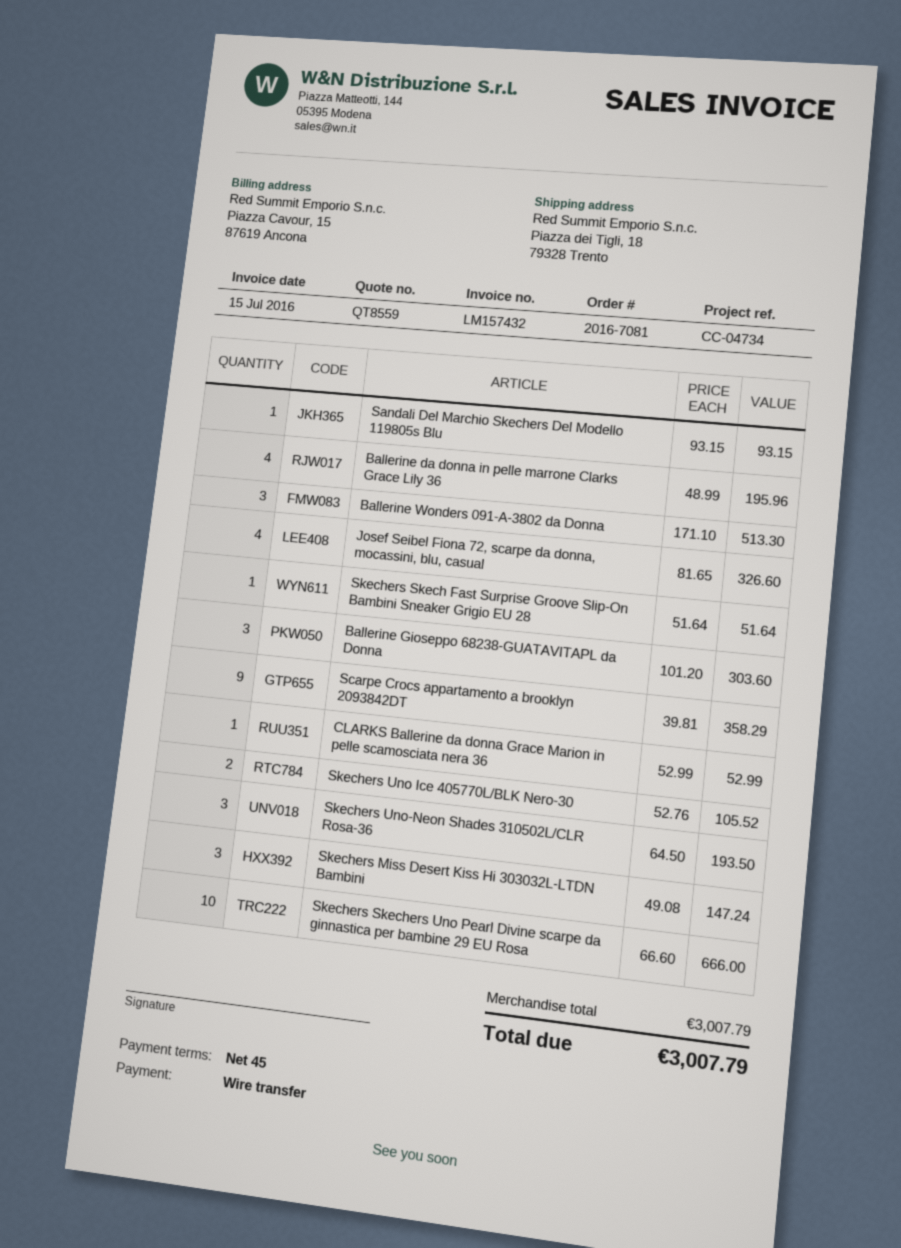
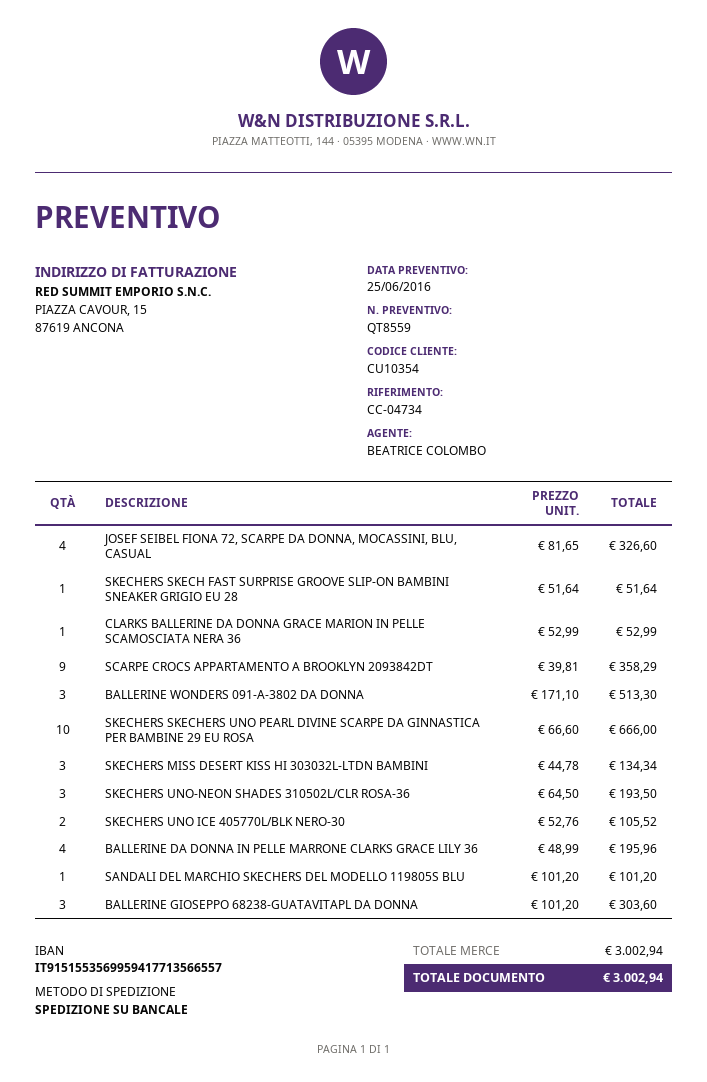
Sandali Del Marchio Skechers Del Modello 119805s Blu: 1 x 93.15 = 93.15 -> 1 x 101.20 = 101.20
Skechers Miss Desert Kiss Hi 303032L-LTDN Bambini: 3 x 49.08 = 147.24 -> 3 x 44.78 = 134.34
subtotal: 3007.79 -> 3002.94
total: 3007.79 -> 3002.94

